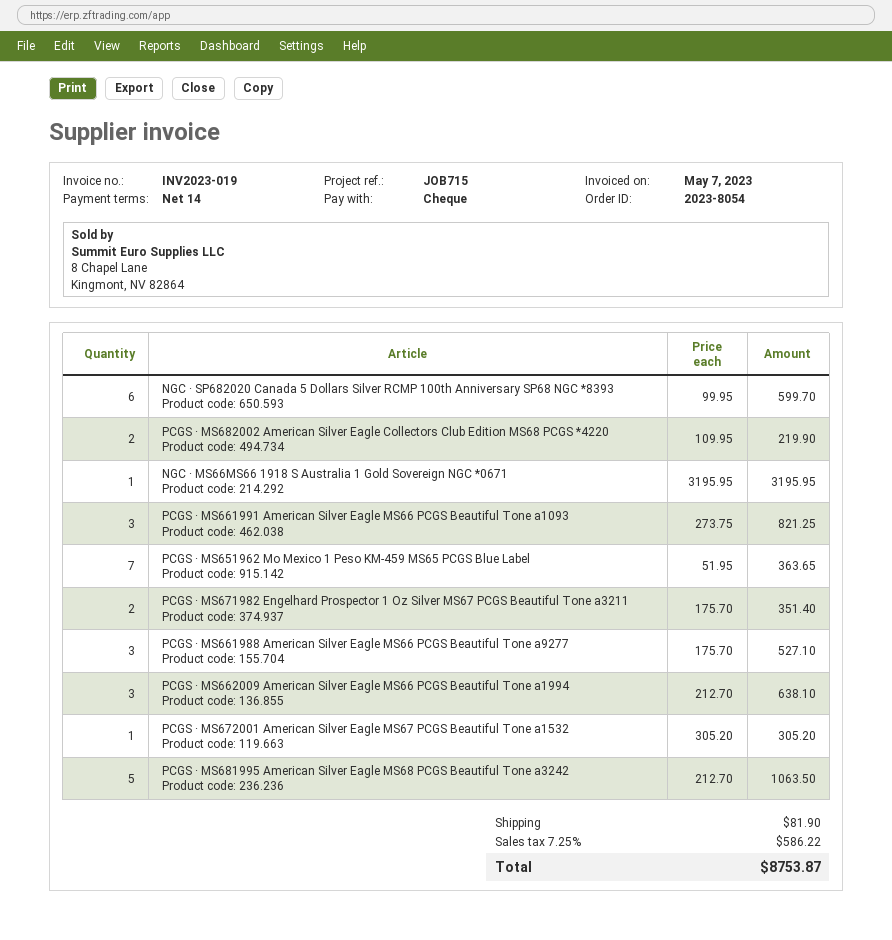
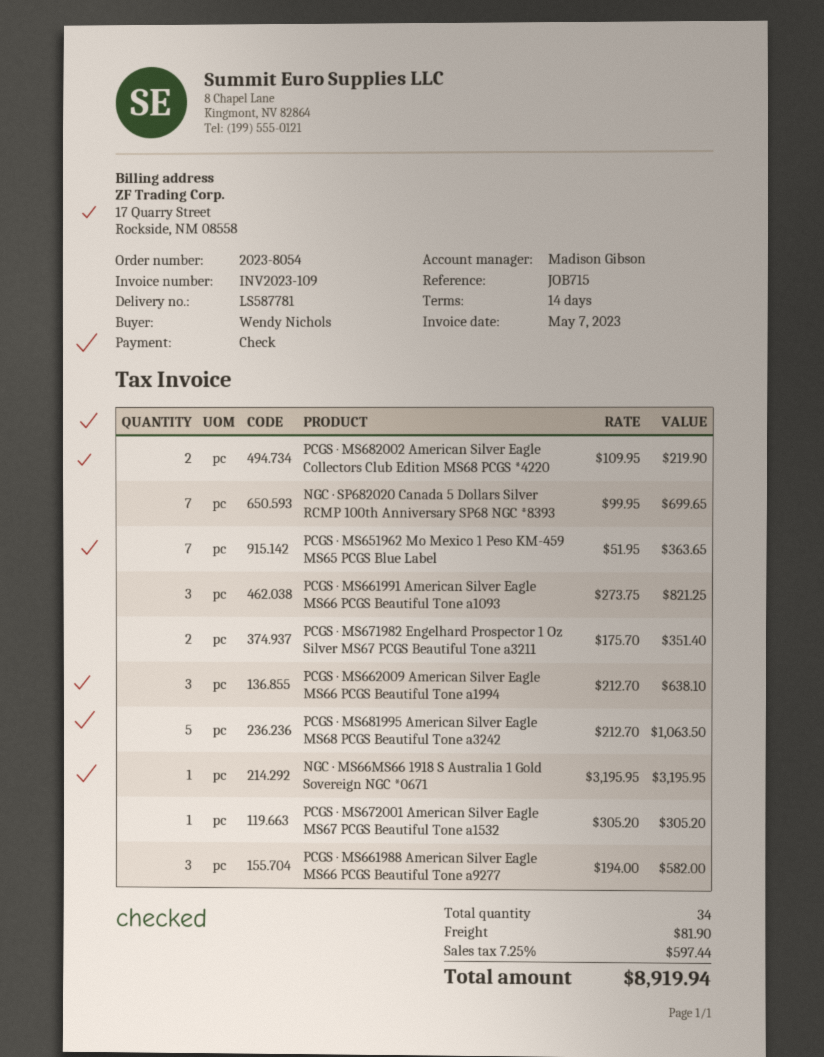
invoice number: INV2023-019 -> INV2023-109
NGC · SP682020 Canada 5 Dollars Silver RCMP 100th Anniversary SP68 NGC *8393: 6 x 99.95 = 599.70 -> 7 x 99.95 = 699.65
PCGS · MS661988 American Silver Eagle MS66 PCGS Beautiful Tone a9277: 3 x 175.70 = 527.10 -> 3 x 194.00 = 582.00
tax: 7.25% = 586.22 -> 7.25% = 597.44
total: 8753.87 -> 8919.94

